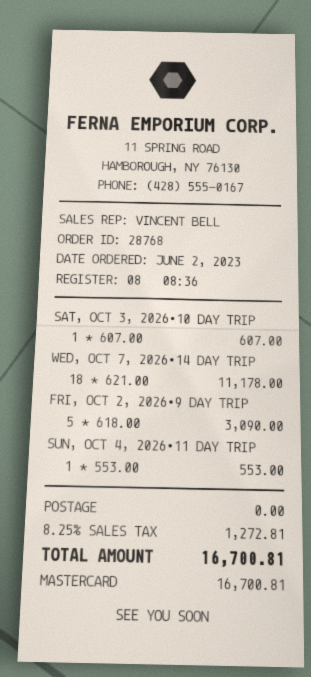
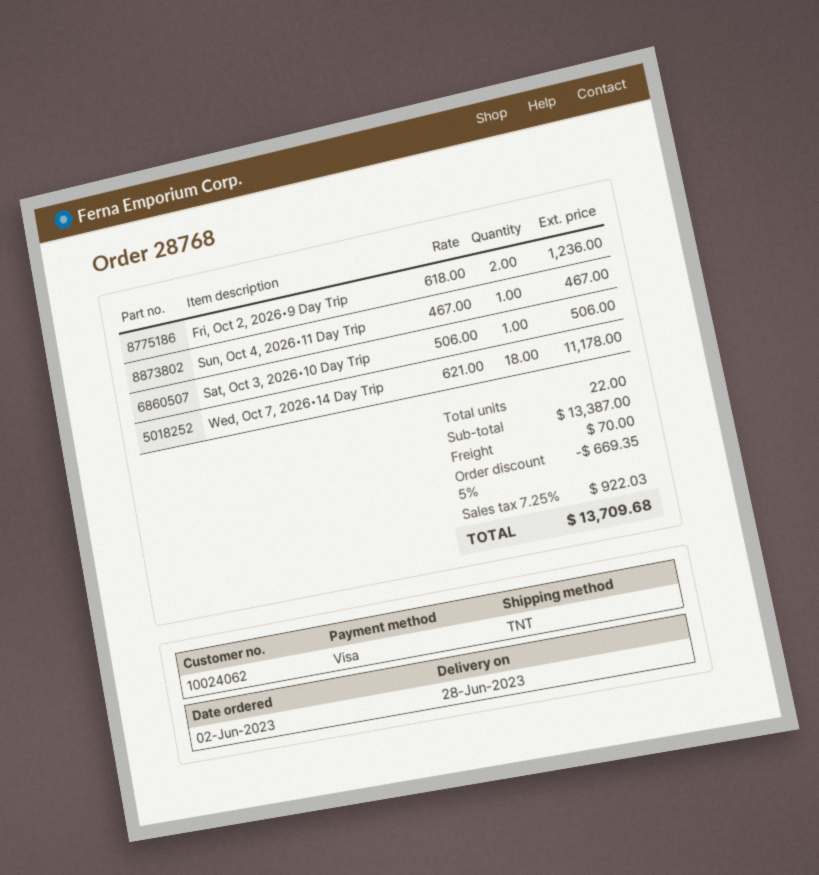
payment method: Mastercard -> Visa
SAT, OCT 3, 2026•10 DAY TRIP: 1 x 607.00 = 607.00 -> 1 x 506.00 = 506.00
FRI, OCT 2, 2026•9 DAY TRIP: 5 x 618.00 = 3090.00 -> 2 x 618.00 = 1236.00
SUN, OCT 4, 2026•11 DAY TRIP: 1 x 553.00 = 553.00 -> 1 x 467.00 = 467.00
discount: none -> 5% = 669.35
shipping: 0.00 -> 70.00
tax: 8.25% = 1272.81 -> 7.25% = 922.03
total: 16700.81 -> 13709.68

